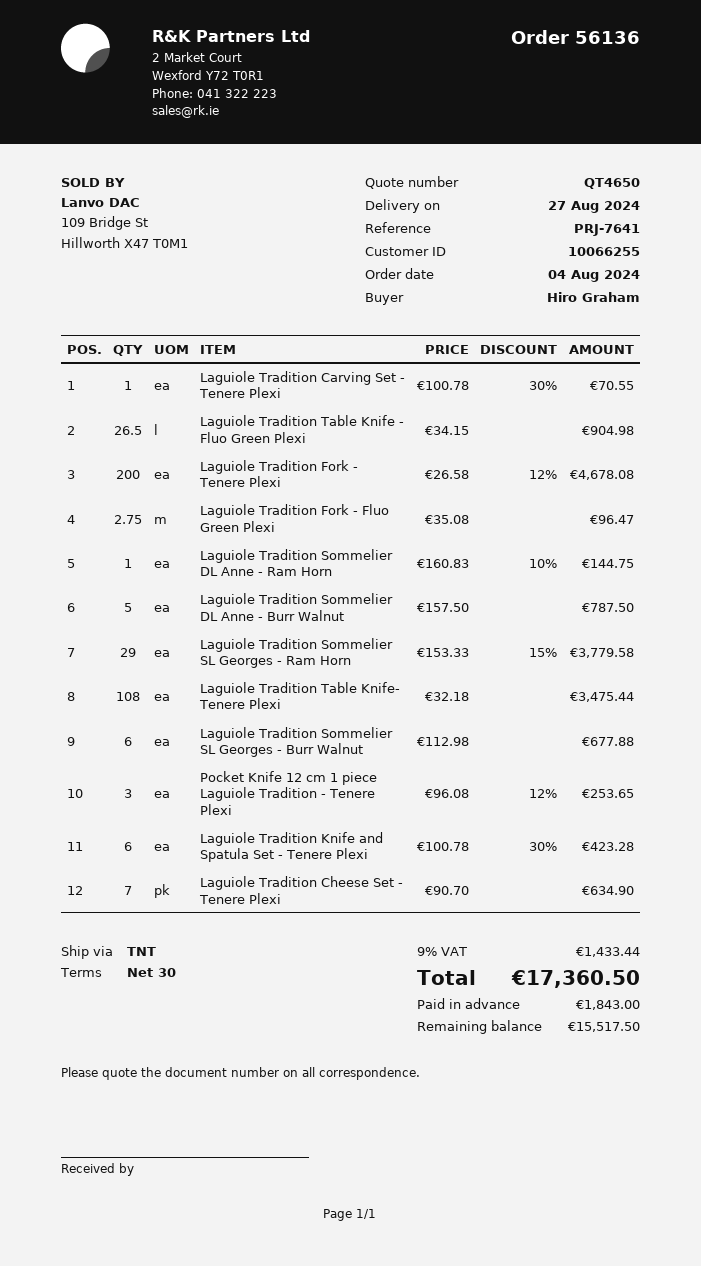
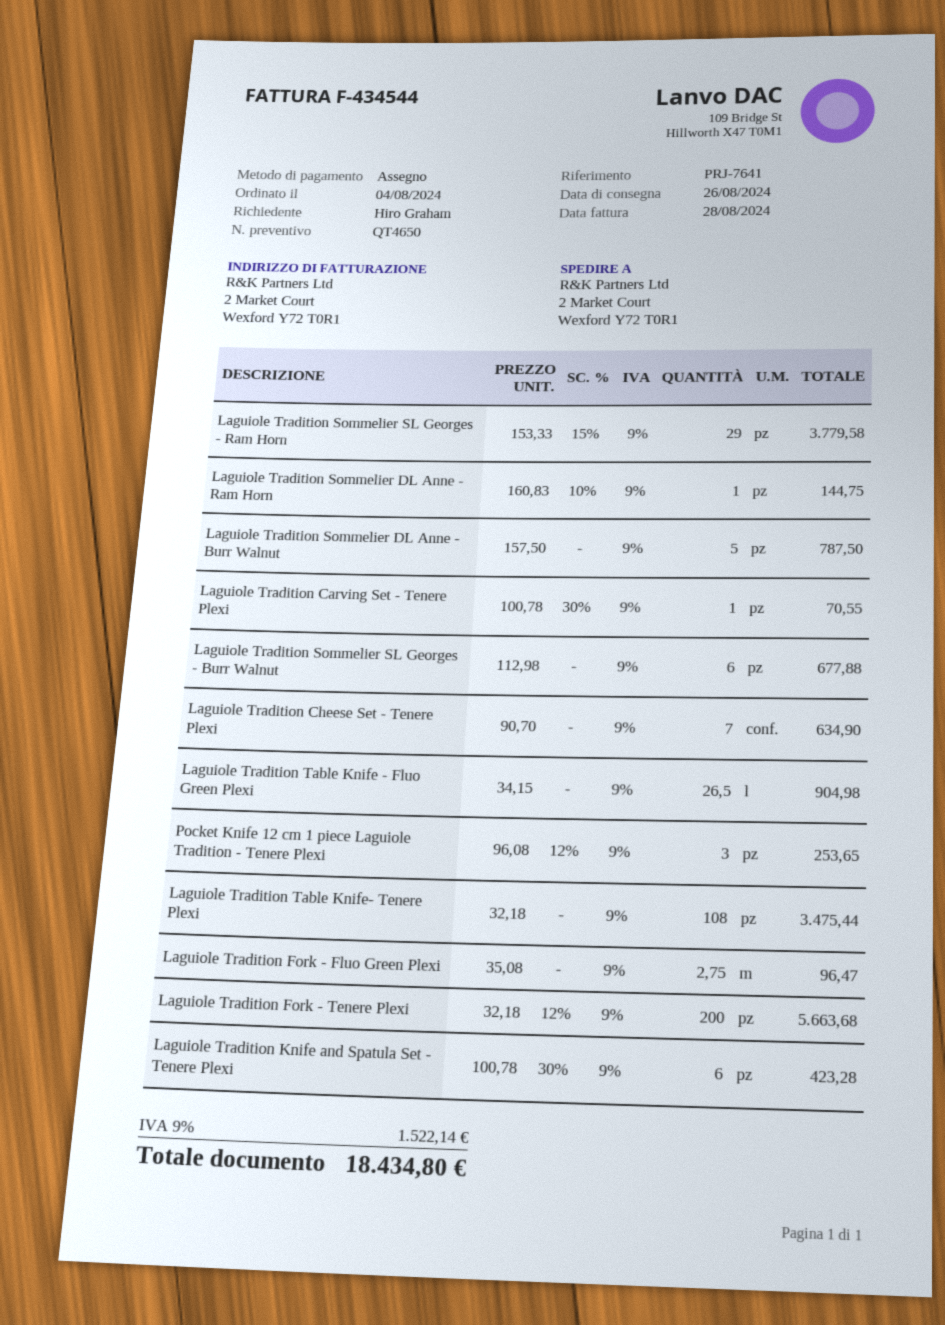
delivery date: 2024-08-27 -> 2024-08-26
Laguiole Tradition Fork - Tenere Plexi: 200 x 26.58 - 12% = 4678.08 -> 200 x 32.18 - 12% = 5663.68
tax: 9% = 1433.44 -> 9% = 1522.14
total: 17360.50 -> 18434.80

